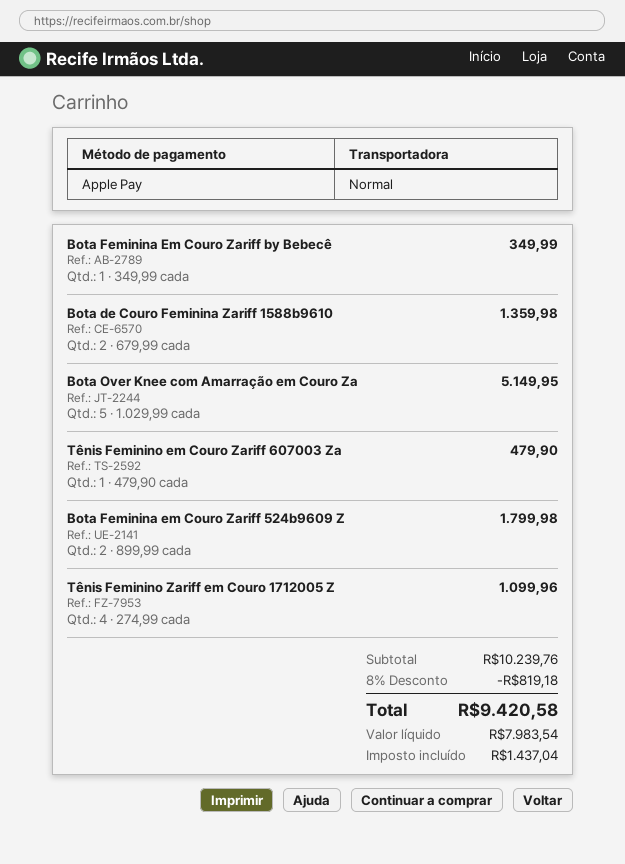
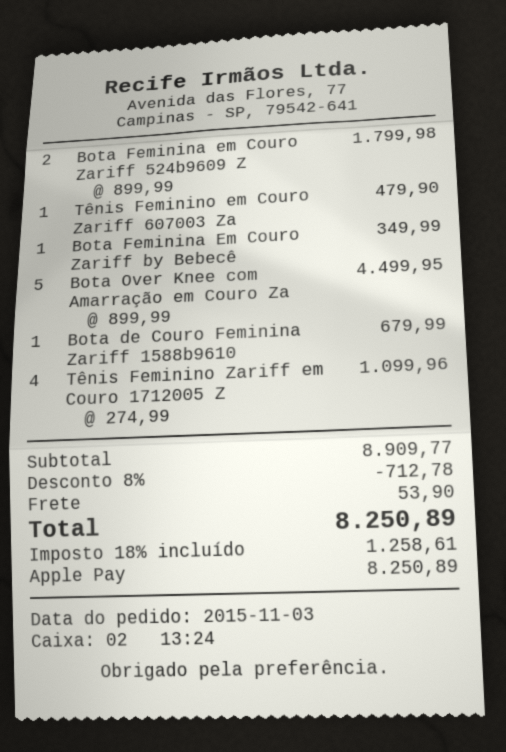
Bota de Couro Feminina Zariff 1588b9610: 2 x 679.99 = 1359.98 -> 1 x 679.99 = 679.99
Bota Over Knee com Amarração em Couro Za: 5 x 1029.99 = 5149.95 -> 5 x 899.99 = 4499.95
subtotal: 10239.76 -> 8909.77
discount: 8% = 819.18 -> 8% = 712.78
shipping: none -> 53.90
tax: 1437.04 -> 1258.61
total: 9420.58 -> 8250.89

